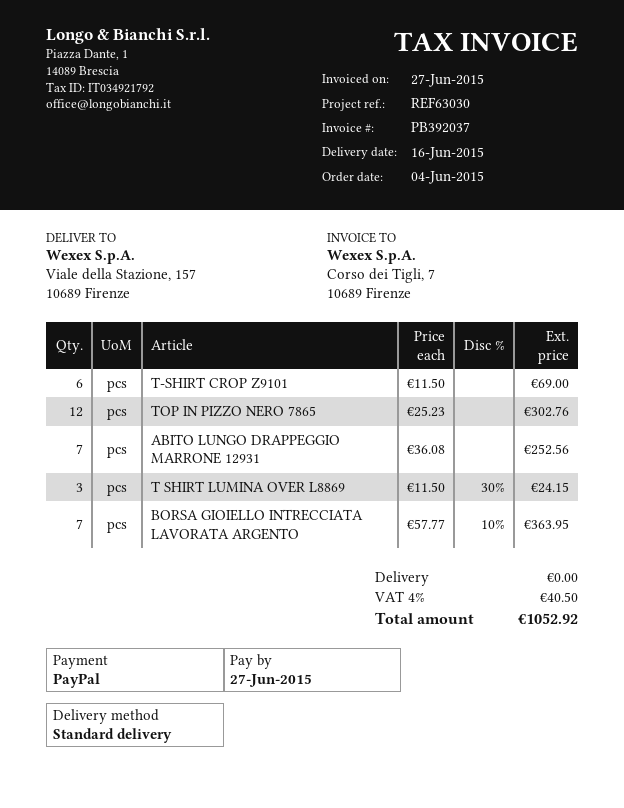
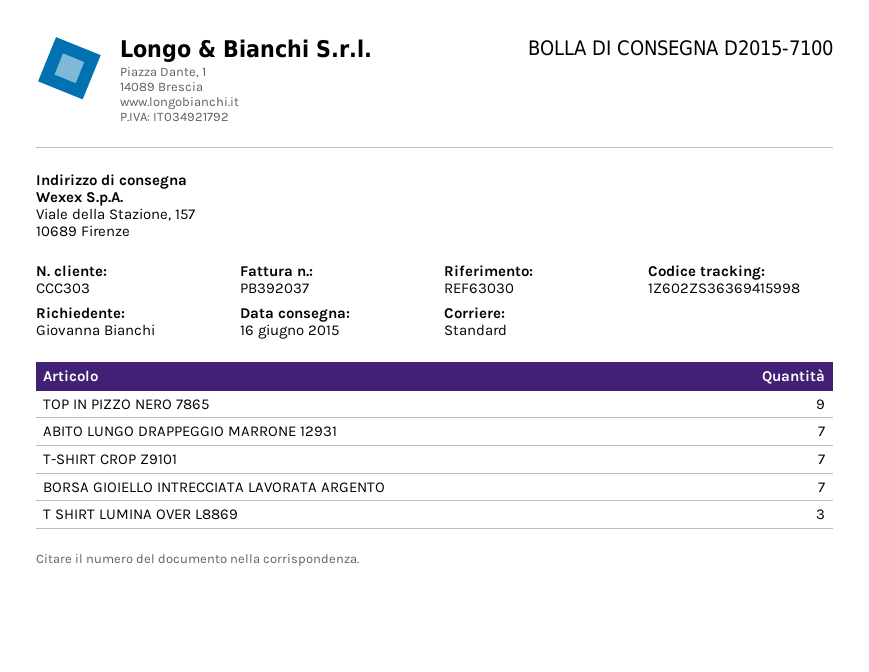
T-SHIRT CROP Z9101: 6 -> 7
TOP IN PIZZO NERO 7865: 12 -> 9

